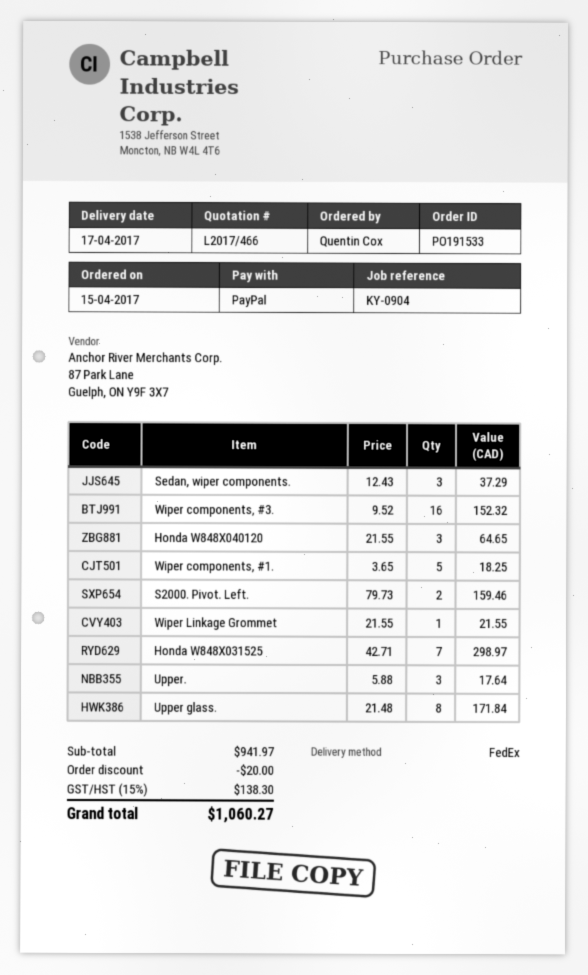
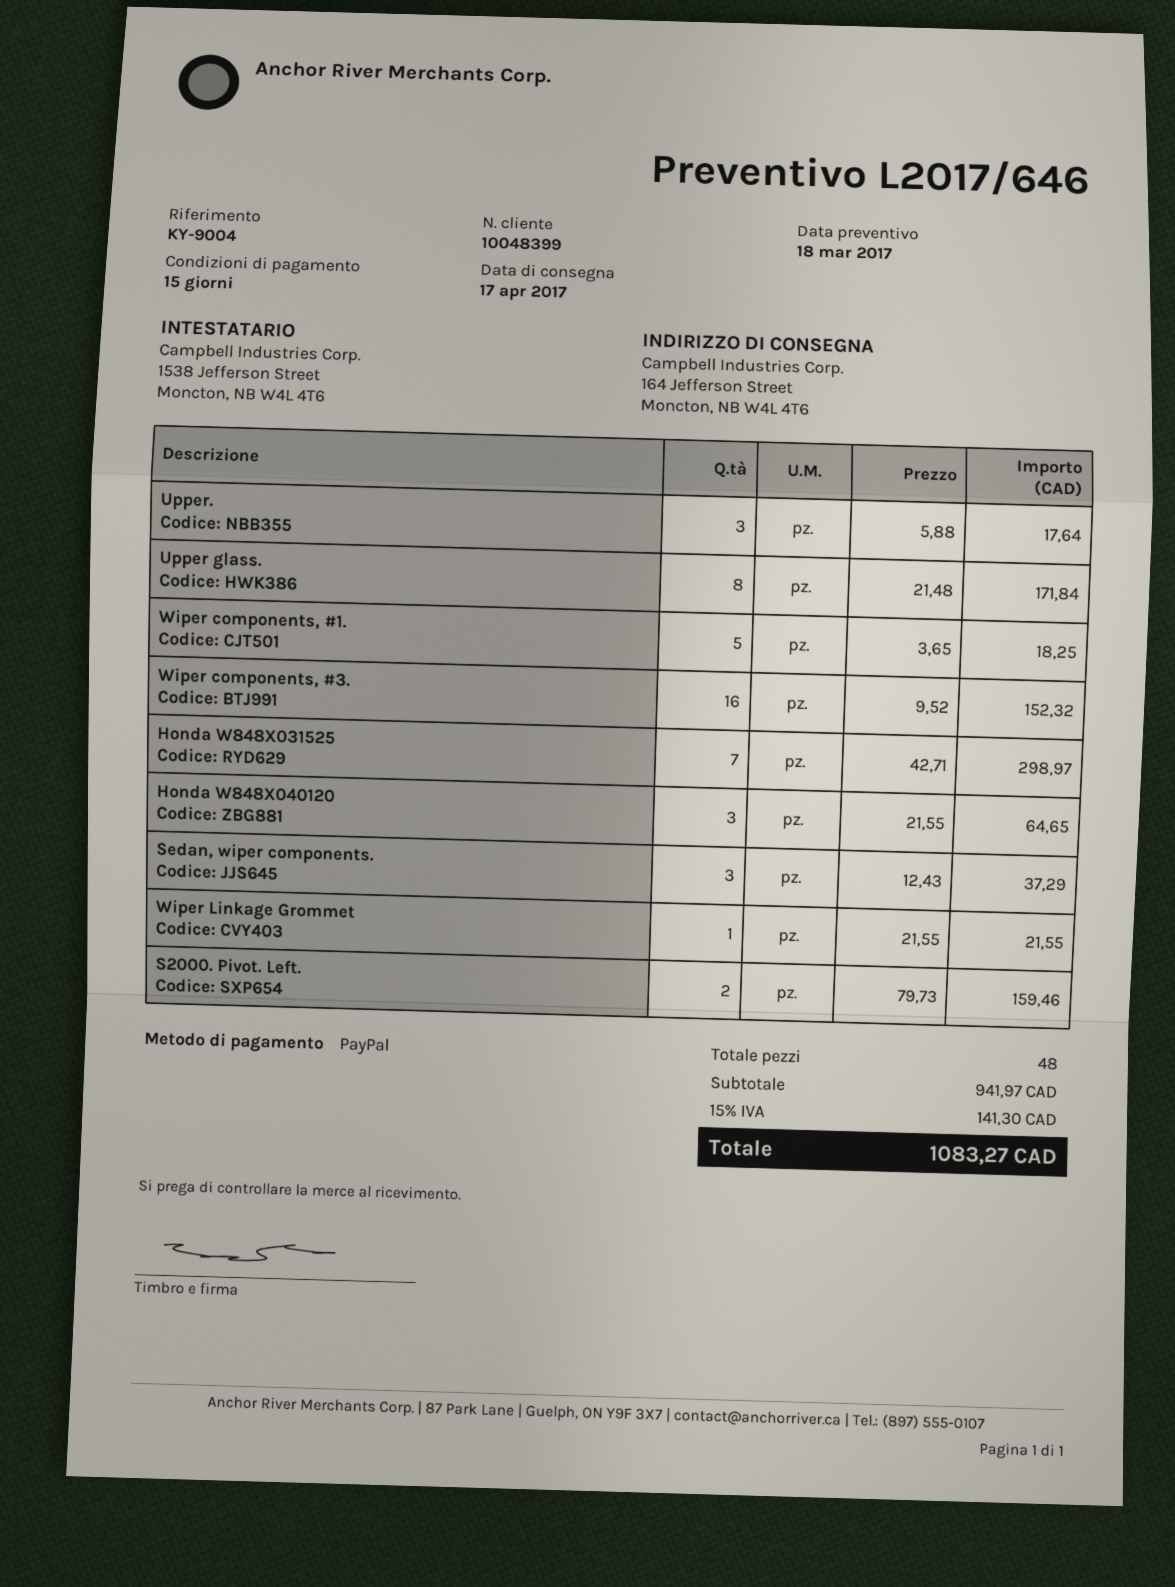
quote number: L2017/466 -> L2017/646
reference: KY-0904 -> KY-9004
discount: 20.00 -> none
tax: 15% = 138.30 -> 15% = 141.30
total: 1060.27 -> 1083.27

